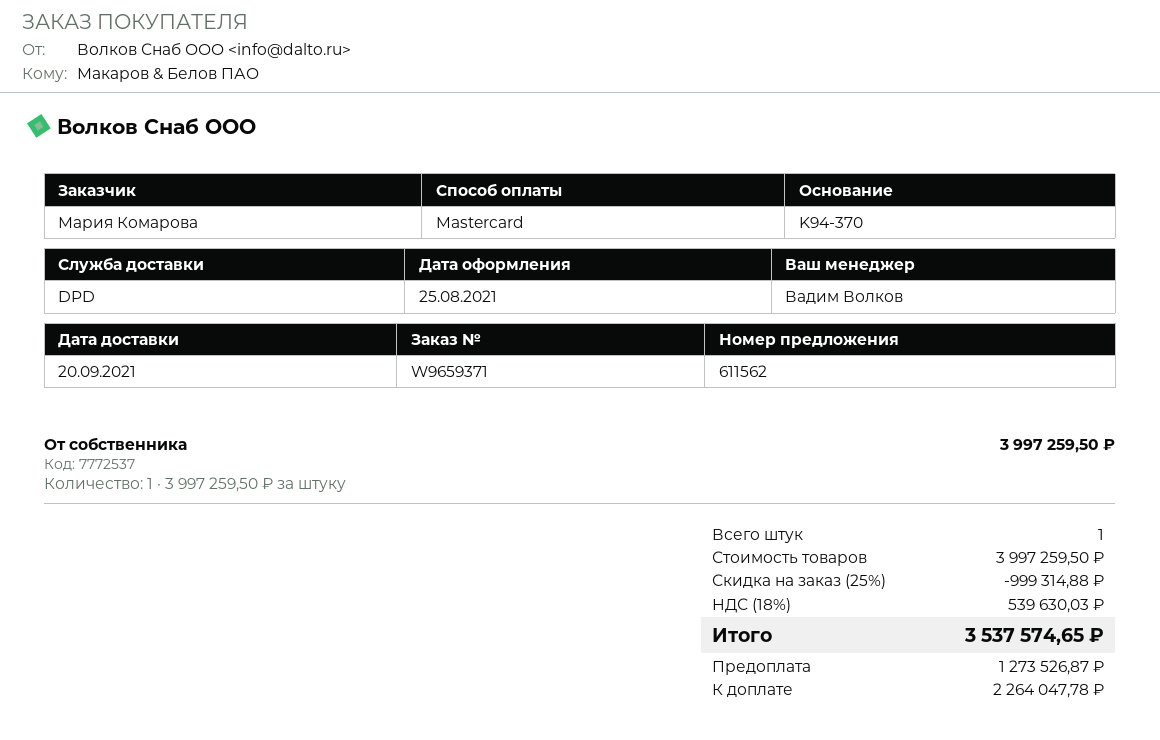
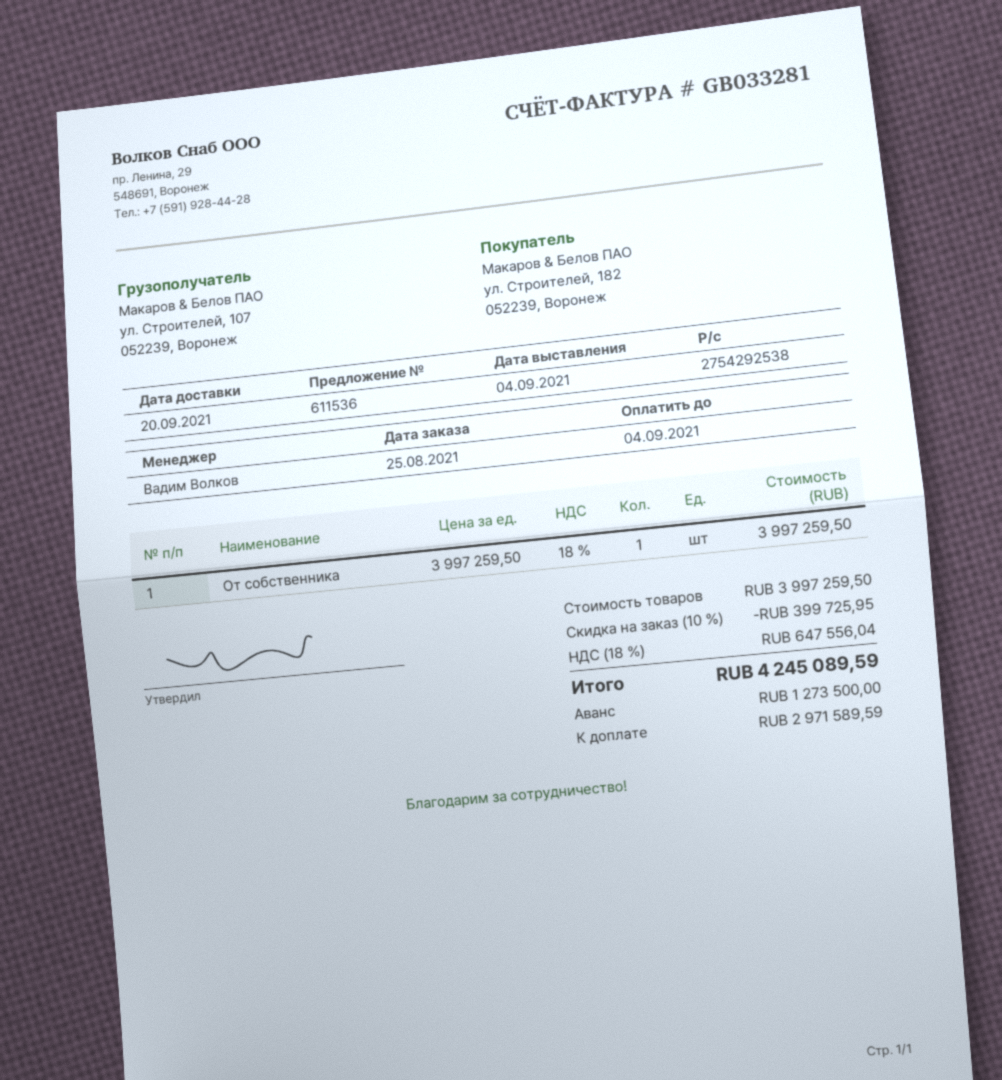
quote number: 611562 -> 611536
discount: 25% = 999314.88 -> 10% = 399725.95
tax: 18% = 539630.03 -> 18% = 647556.04
total: 3537574.65 -> 4245089.59
deposit: 1273526.87 -> 1273500.00
balance: 2264047.78 -> 2971589.59

